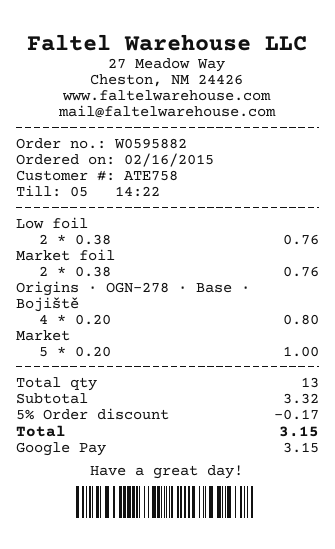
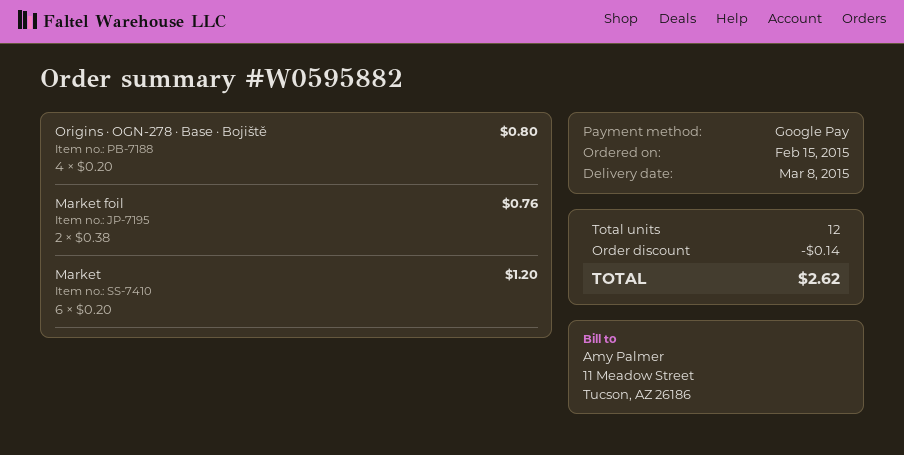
order date: 2015-02-16 -> 2015-02-15
Low foil: 2 x 0.38 = 0.76 -> none
Market: 5 x 0.20 = 1.00 -> 6 x 0.20 = 1.20
total quantity: 13 -> 12
discount: 0.17 -> 0.14
total: 3.15 -> 2.62

